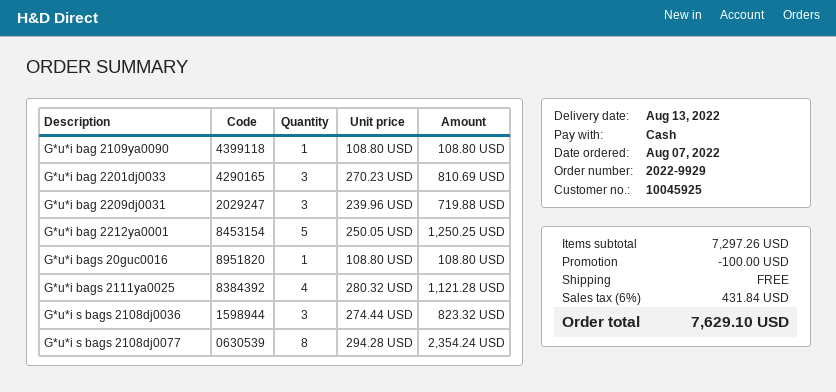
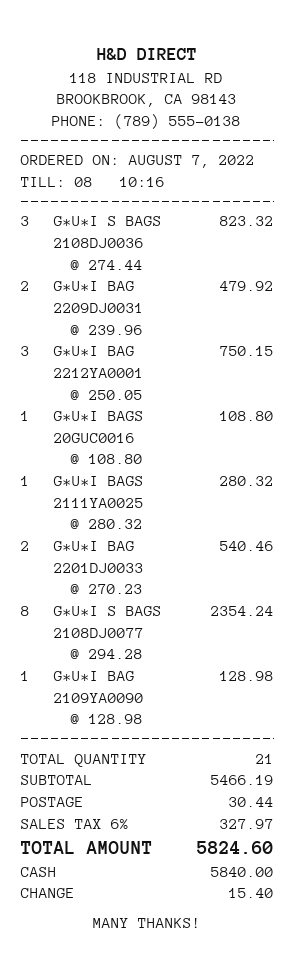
G*u*i bag 2109ya0090: 1 x 108.80 = 108.80 -> 1 x 128.98 = 128.98
G*u*i bag 2201dj0033: 3 x 270.23 = 810.69 -> 2 x 270.23 = 540.46
G*u*i bag 2209dj0031: 3 x 239.96 = 719.88 -> 2 x 239.96 = 479.92
G*u*i bag 2212ya0001: 5 x 250.05 = 1250.25 -> 3 x 250.05 = 750.15
G*u*i bags 2111ya0025: 4 x 280.32 = 1121.28 -> 1 x 280.32 = 280.32
subtotal: 7297.26 -> 5466.19
discount: 100.00 -> none
shipping: 0.00 -> 30.44
tax: 6% = 431.84 -> 6% = 327.97
total: 7629.10 -> 5824.60

